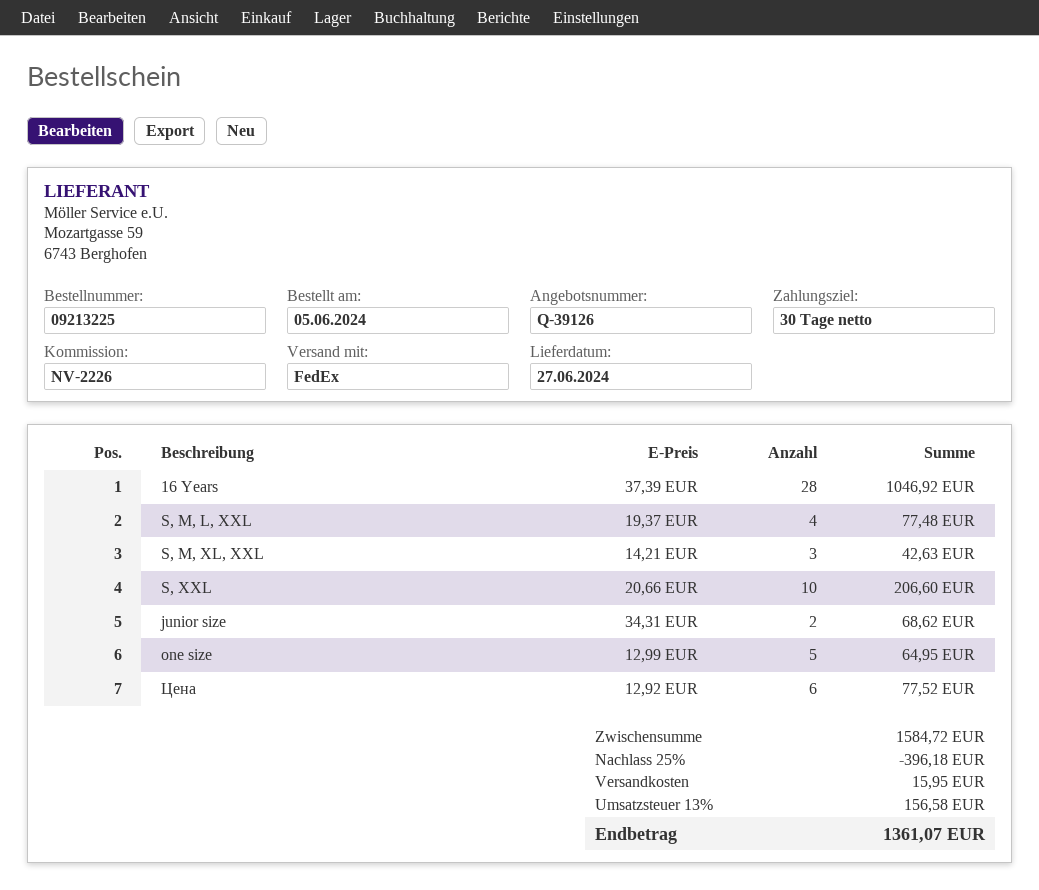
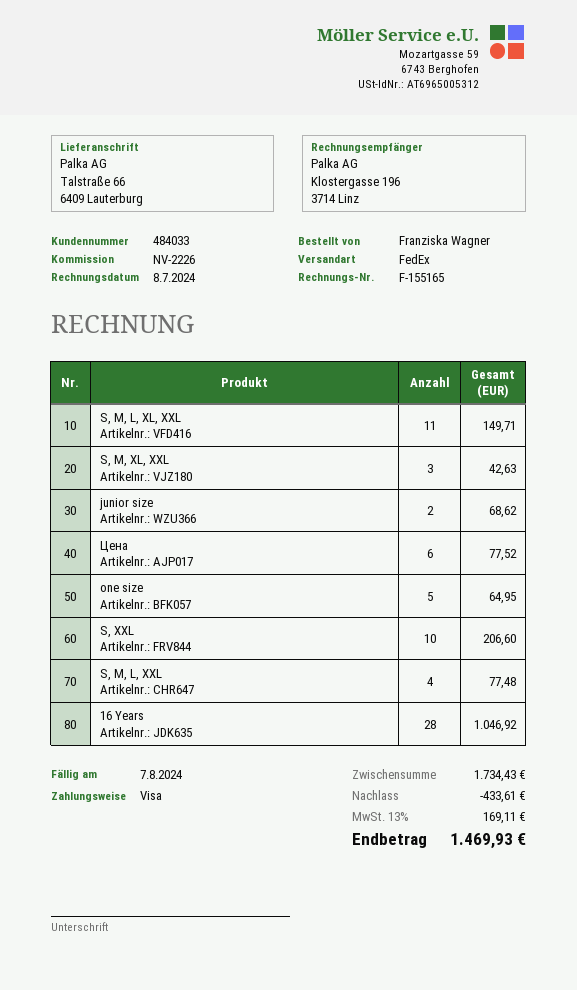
S, M, L, XL, XXL: none -> 11 for 149.71
subtotal: 1584.72 -> 1734.43
discount: 396.18 -> 433.61
shipping: 15.95 -> none
tax: 13% = 156.58 -> 13% = 169.11
total: 1361.07 -> 1469.93

